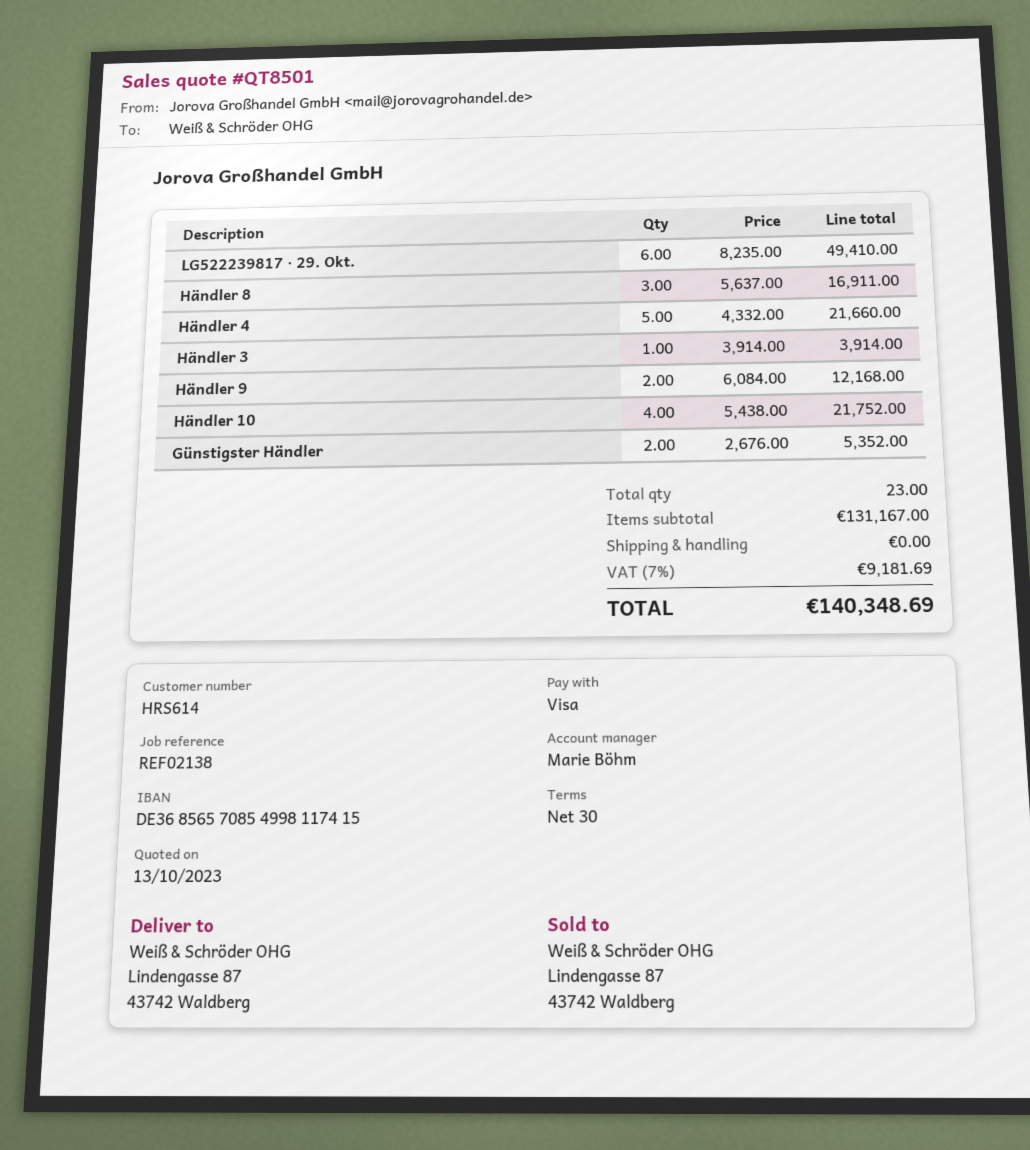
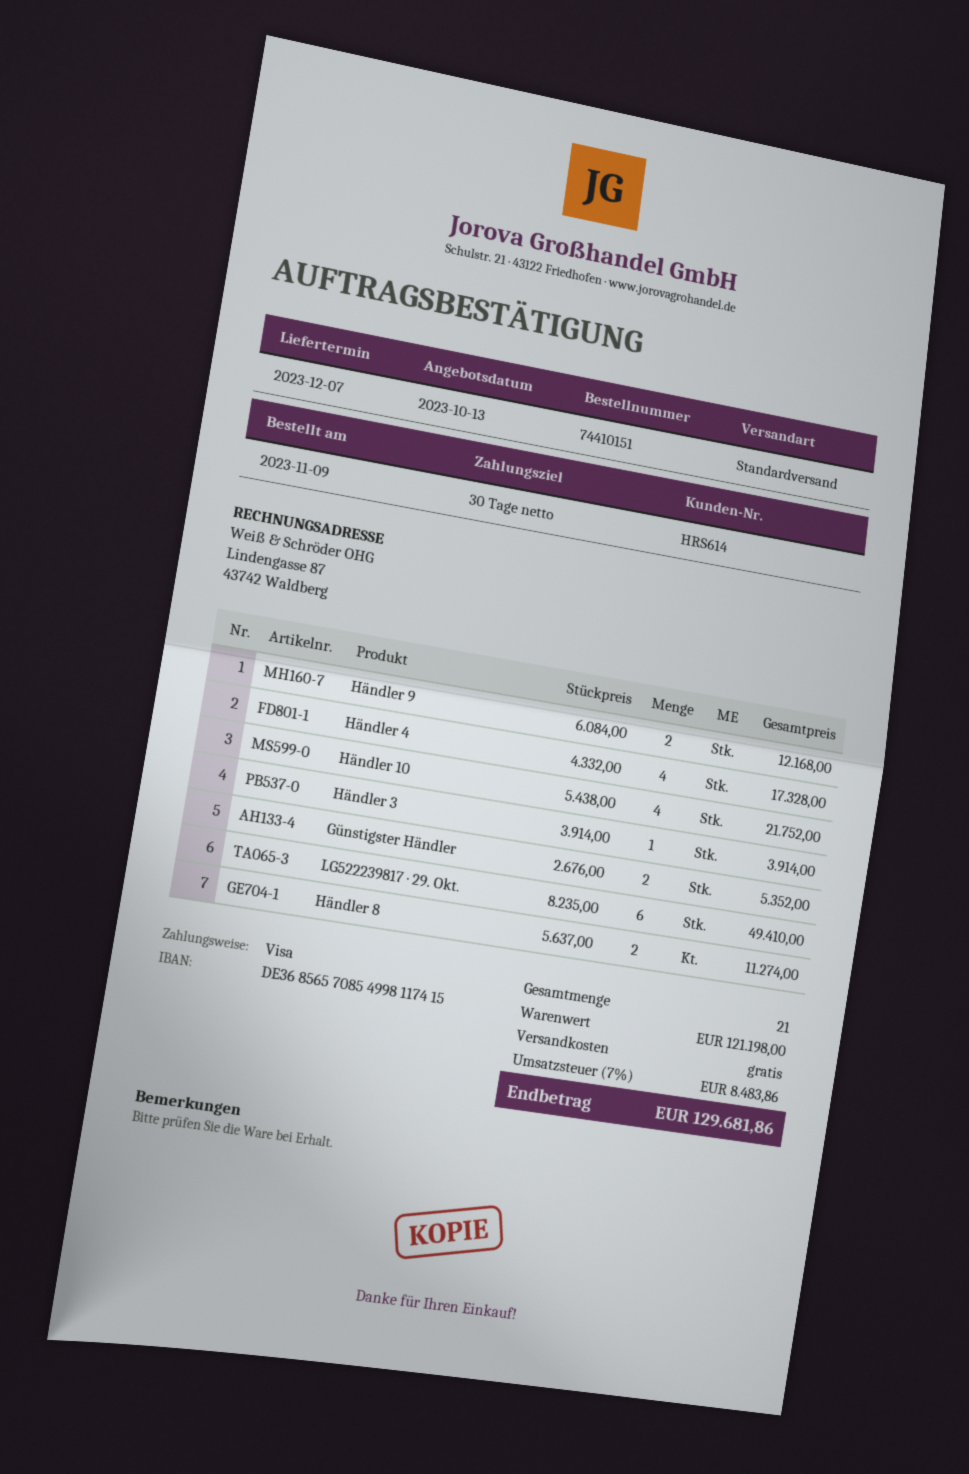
Händler 8: 3 x 5637.00 = 16911.00 -> 2 x 5637.00 = 11274.00
Händler 4: 5 x 4332.00 = 21660.00 -> 4 x 4332.00 = 17328.00
total quantity: 23 -> 21
subtotal: 131167.00 -> 121198.00
tax: 7% = 9181.69 -> 7% = 8483.86
total: 140348.69 -> 129681.86

